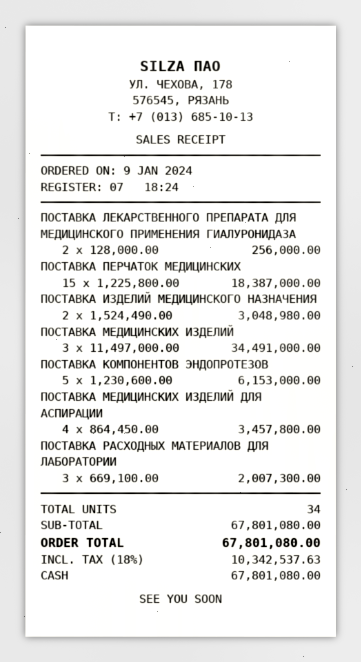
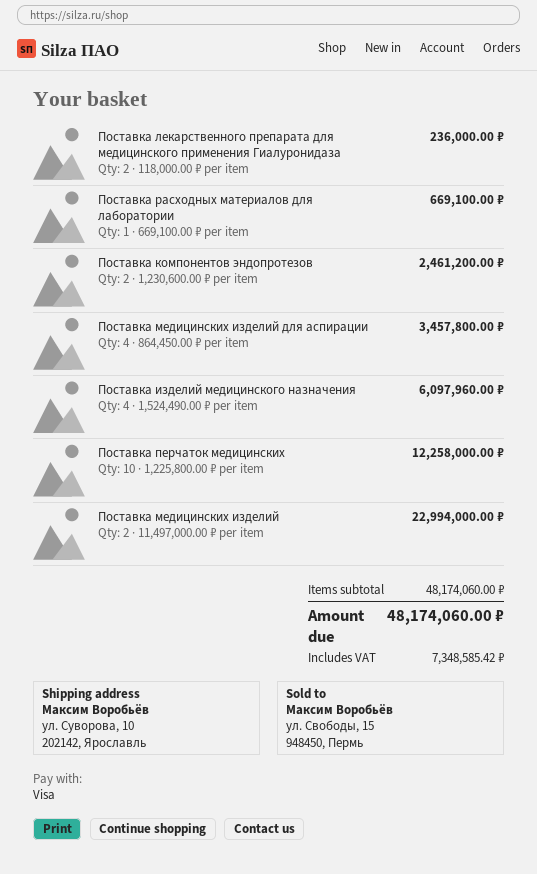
payment method: cash -> Visa
ПОСТАВКА ЛЕКАРСТВЕННОГО ПРЕПАРАТА ДЛЯ МЕДИЦИНСКОГО ПРИМЕНЕНИЯ ГИАЛУРОНИДАЗА: 2 x 128000.00 = 256000.00 -> 2 x 118000.00 = 236000.00
ПОСТАВКА ПЕРЧАТОК МЕДИЦИНСКИХ: 15 x 1225800.00 = 18387000.00 -> 10 x 1225800.00 = 12258000.00
ПОСТАВКА ИЗДЕЛИЙ МЕДИЦИНСКОГО НАЗНАЧЕНИЯ: 2 x 1524490.00 = 3048980.00 -> 4 x 1524490.00 = 6097960.00
ПОСТАВКА МЕДИЦИНСКИХ ИЗДЕЛИЙ: 3 x 11497000.00 = 34491000.00 -> 2 x 11497000.00 = 22994000.00
ПОСТАВКА КОМПОНЕНТОВ ЭНДОПРОТЕЗОВ: 5 x 1230600.00 = 6153000.00 -> 2 x 1230600.00 = 2461200.00
ПОСТАВКА РАСХОДНЫХ МАТЕРИАЛОВ ДЛЯ ЛАБОРАТОРИИ: 3 x 669100.00 = 2007300.00 -> 1 x 669100.00 = 669100.00
subtotal: 67801080.00 -> 48174060.00
tax: 10342537.63 -> 7348585.42
total: 67801080.00 -> 48174060.00

